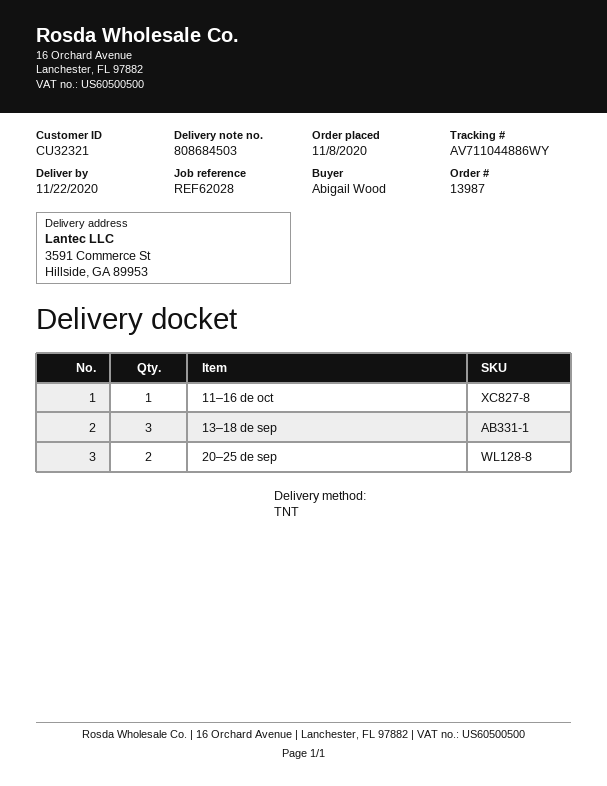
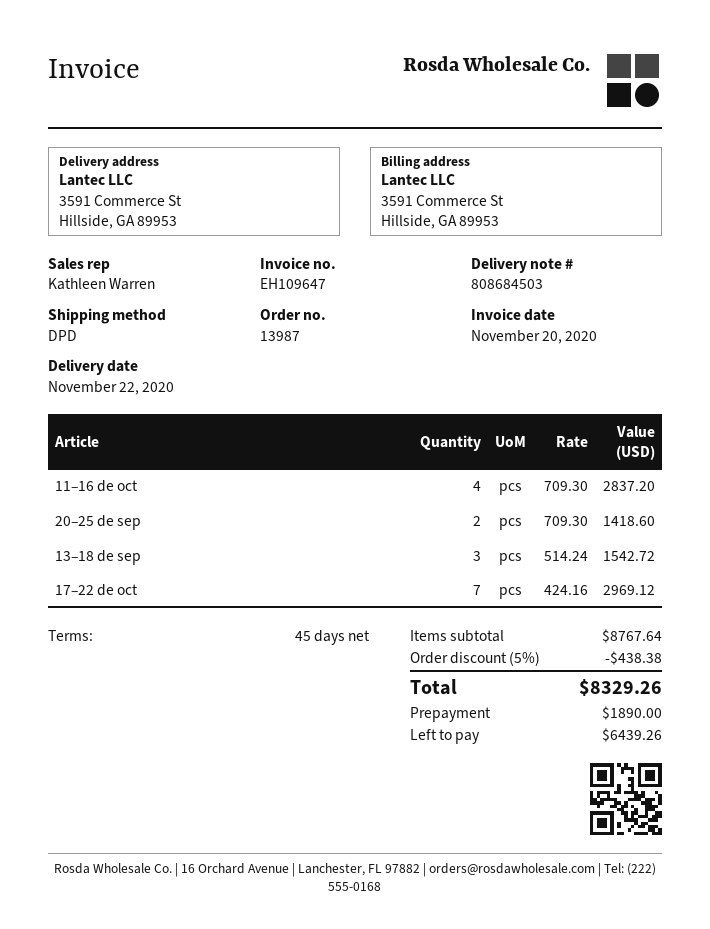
shipping method: TNT -> DPD
11–16 de oct: 1 -> 4
17–22 de oct: none -> 7

